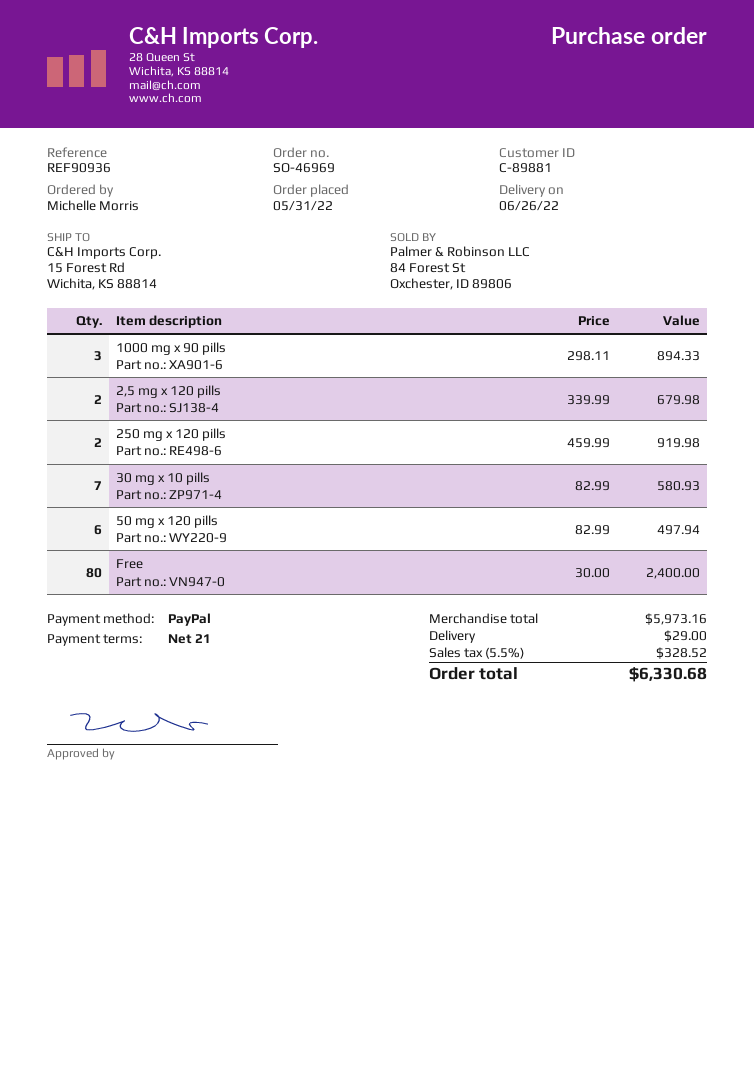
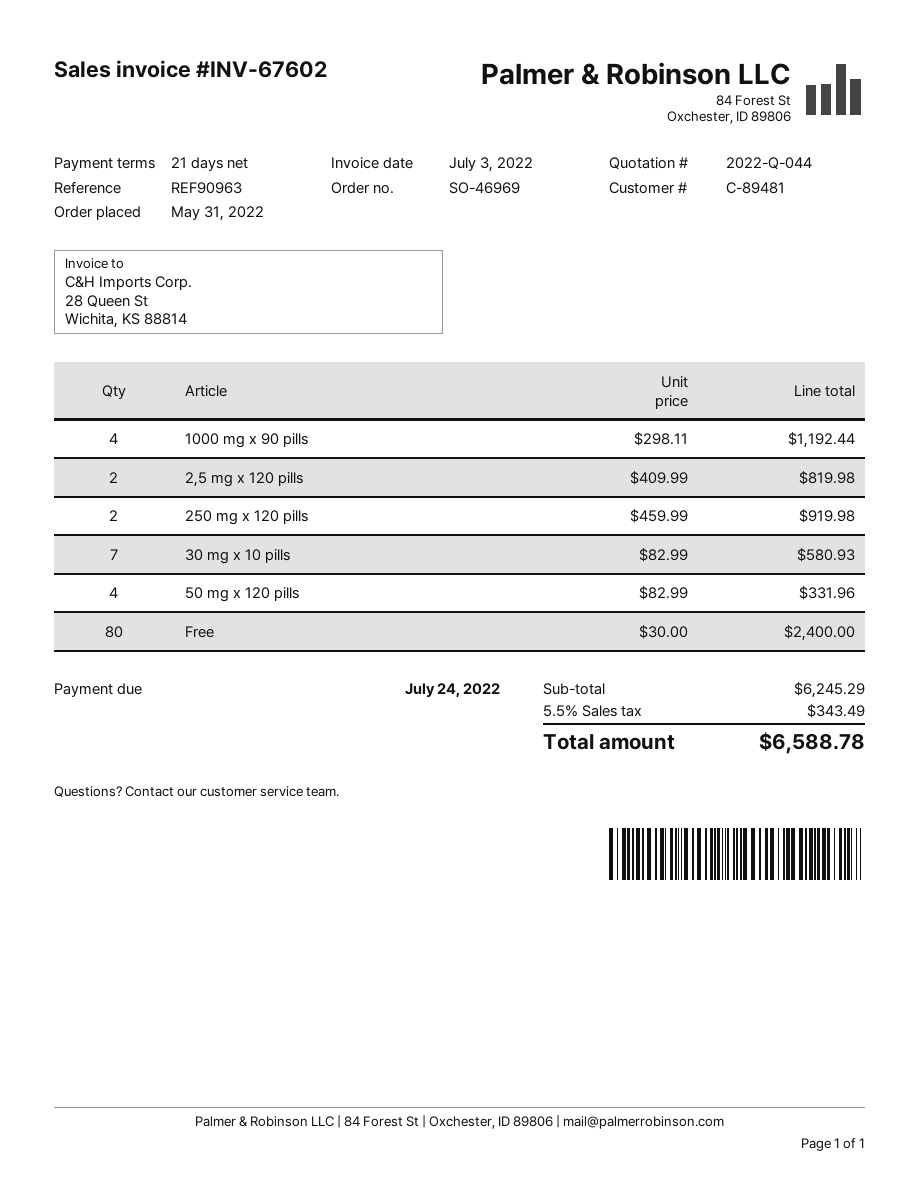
customer number: C-89881 -> C-89481
reference: REF90936 -> REF90963
1000 mg x 90 pills: 3 x 298.11 = 894.33 -> 4 x 298.11 = 1192.44
2,5 mg x 120 pills: 2 x 339.99 = 679.98 -> 2 x 409.99 = 819.98
50 mg x 120 pills: 6 x 82.99 = 497.94 -> 4 x 82.99 = 331.96
subtotal: 5973.16 -> 6245.29
shipping: 29.00 -> none
tax: 5.5% = 328.52 -> 5.5% = 343.49
total: 6330.68 -> 6588.78

